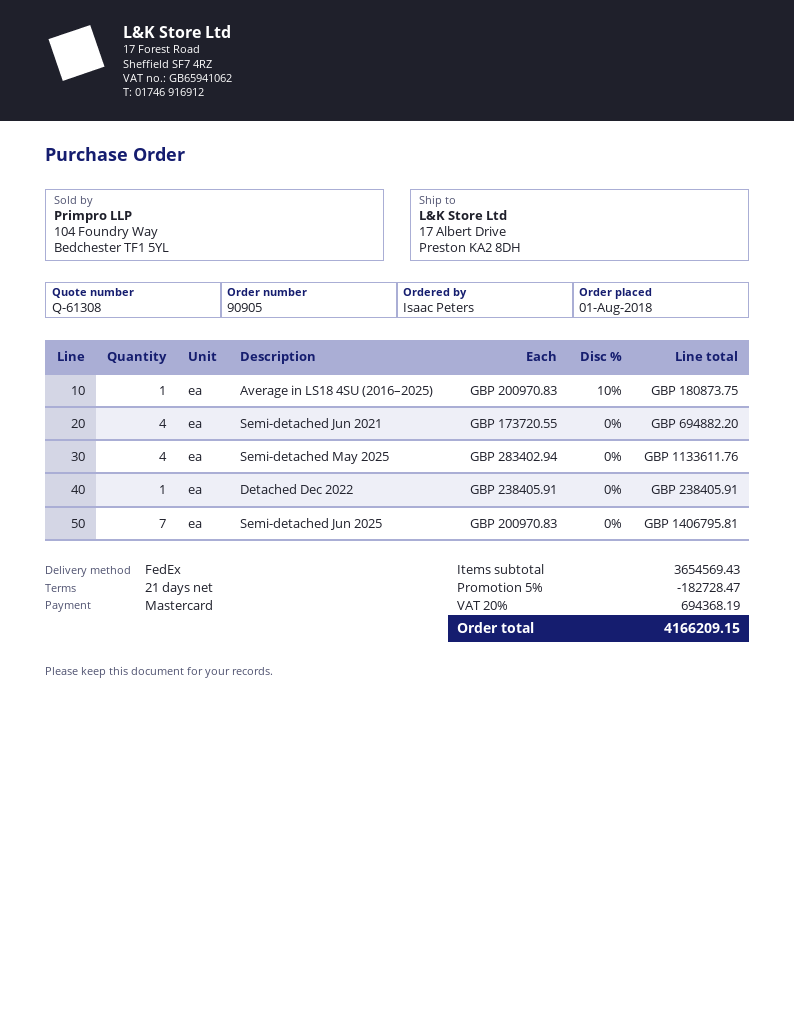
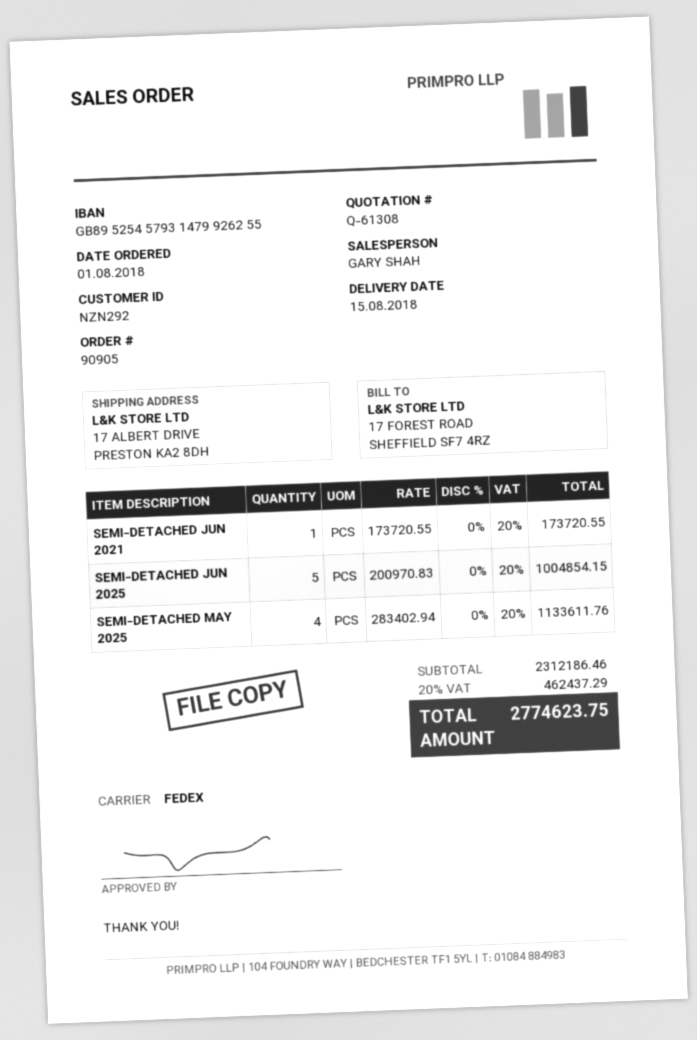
Average in LS18 4SU (2016–2025): 1 x 200970.83 - 10% = 180873.75 -> none
Semi-detached Jun 2021: 4 x 173720.55 = 694882.20 -> 1 x 173720.55 = 173720.55
Detached Dec 2022: 1 x 238405.91 = 238405.91 -> none
Semi-detached Jun 2025: 7 x 200970.83 = 1406795.81 -> 5 x 200970.83 = 1004854.15
subtotal: 3654569.43 -> 2312186.46
discount: 5% = 182728.47 -> none
tax: 20% = 694368.19 -> 20% = 462437.29
total: 4166209.15 -> 2774623.75

